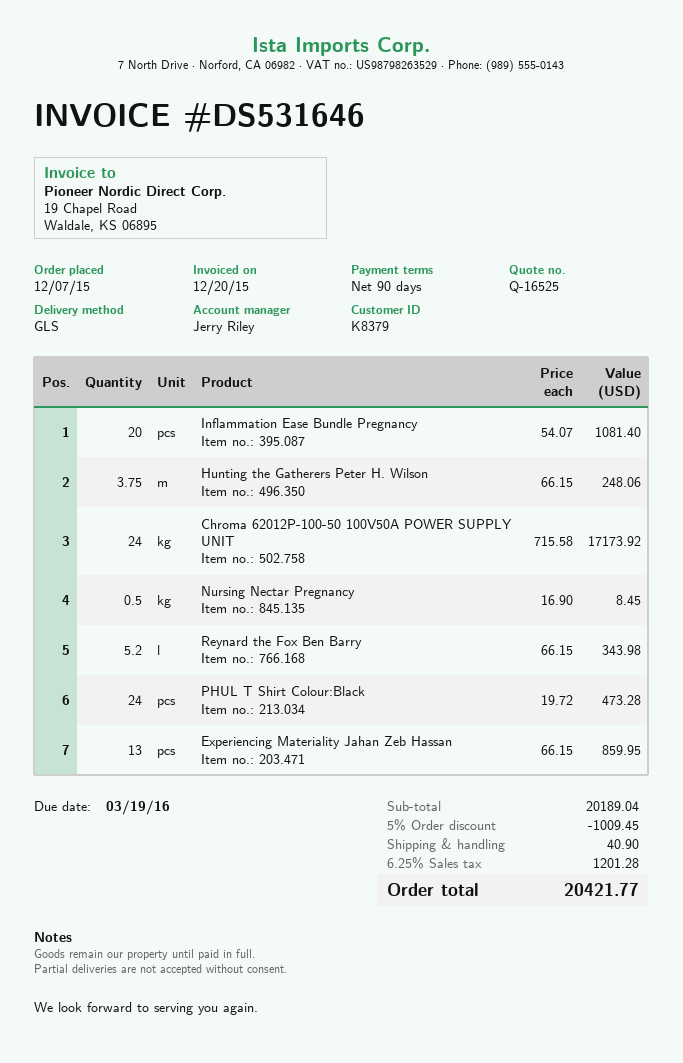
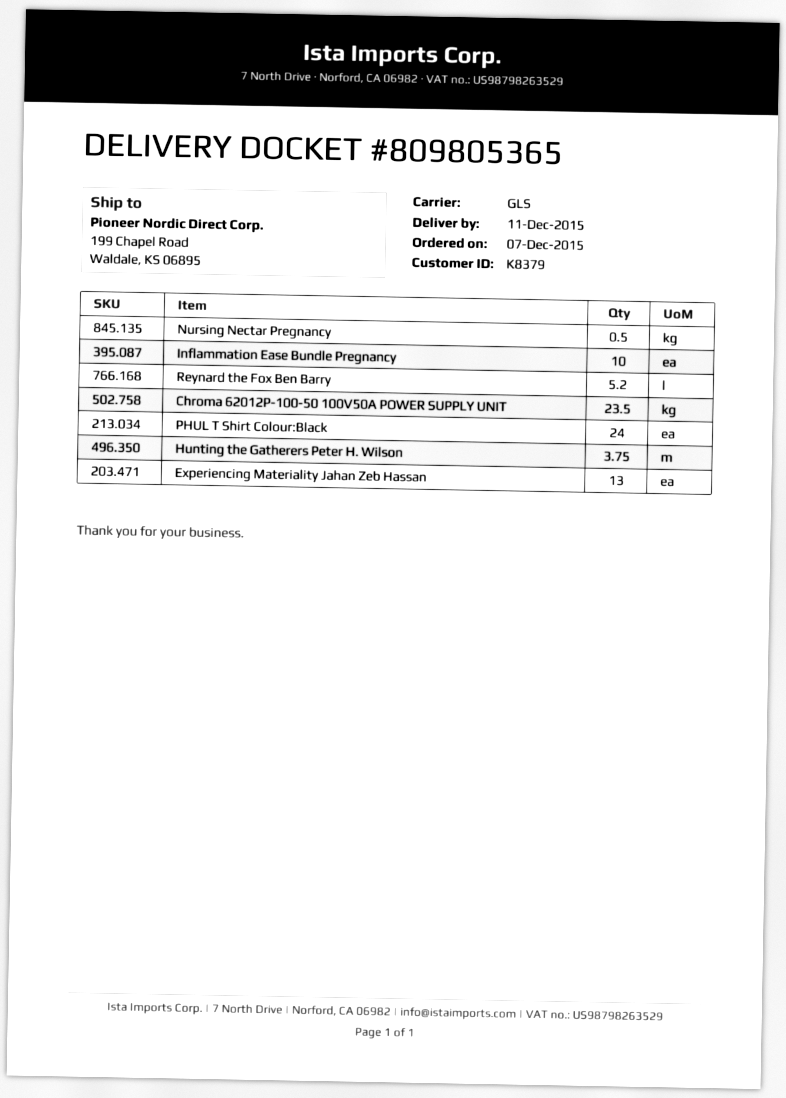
Inflammation Ease Bundle Pregnancy: 20 -> 10
Chroma 62012P-100-50 100V50A POWER SUPPLY UNIT: 24 -> 23.5

